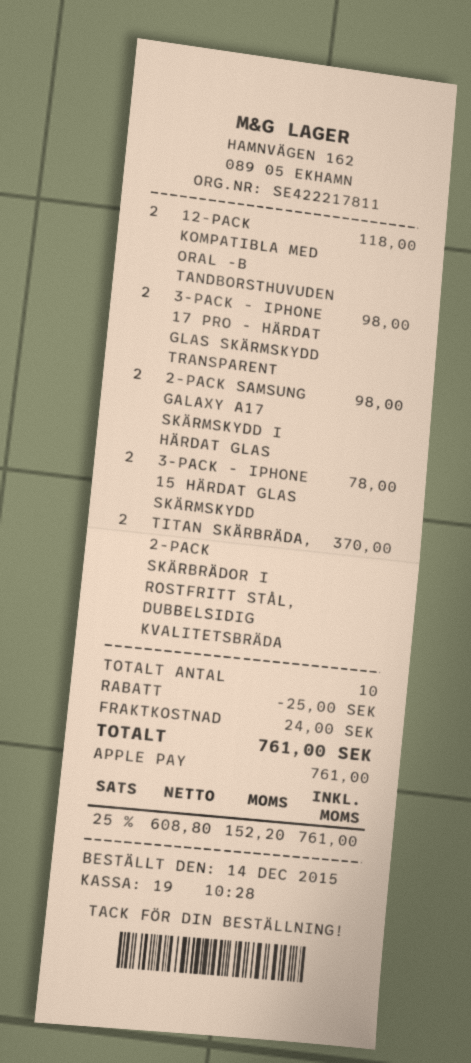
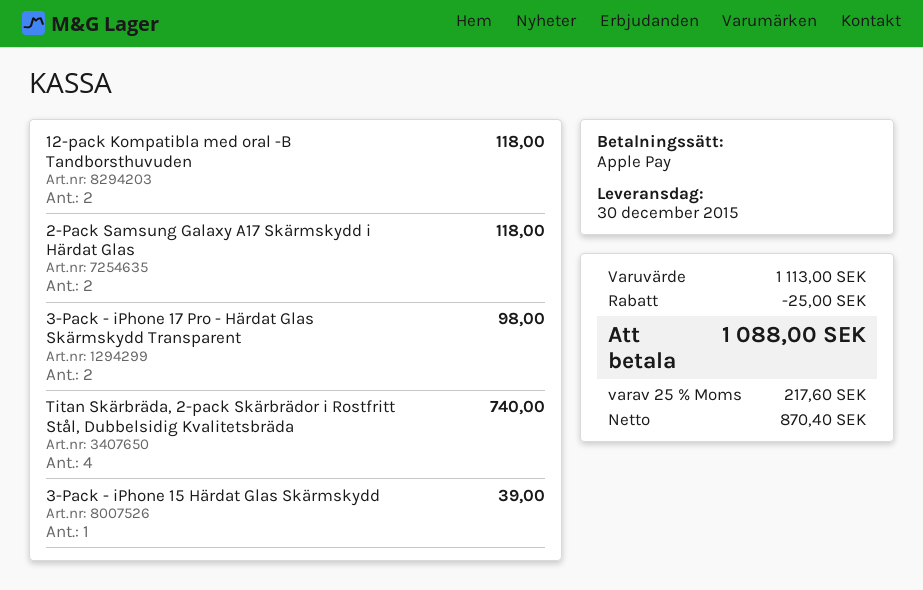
2-PACK SAMSUNG GALAXY A17 SKÄRMSKYDD I HÄRDAT GLAS: 2 for 98.00 -> 2 for 118.00
3-PACK - IPHONE 15 HÄRDAT GLAS SKÄRMSKYDD: 2 for 78.00 -> 1 for 39.00
TITAN SKÄRBRÄDA, 2-PACK SKÄRBRÄDOR I ROSTFRITT STÅL, DUBBELSIDIG KVALITETSBRÄDA: 2 for 370.00 -> 4 for 740.00
shipping: 24.00 -> none
net: 608.80 -> 870.40
tax: 25% = 152.20 -> 25% = 217.60
total: 761.00 -> 1088.00

